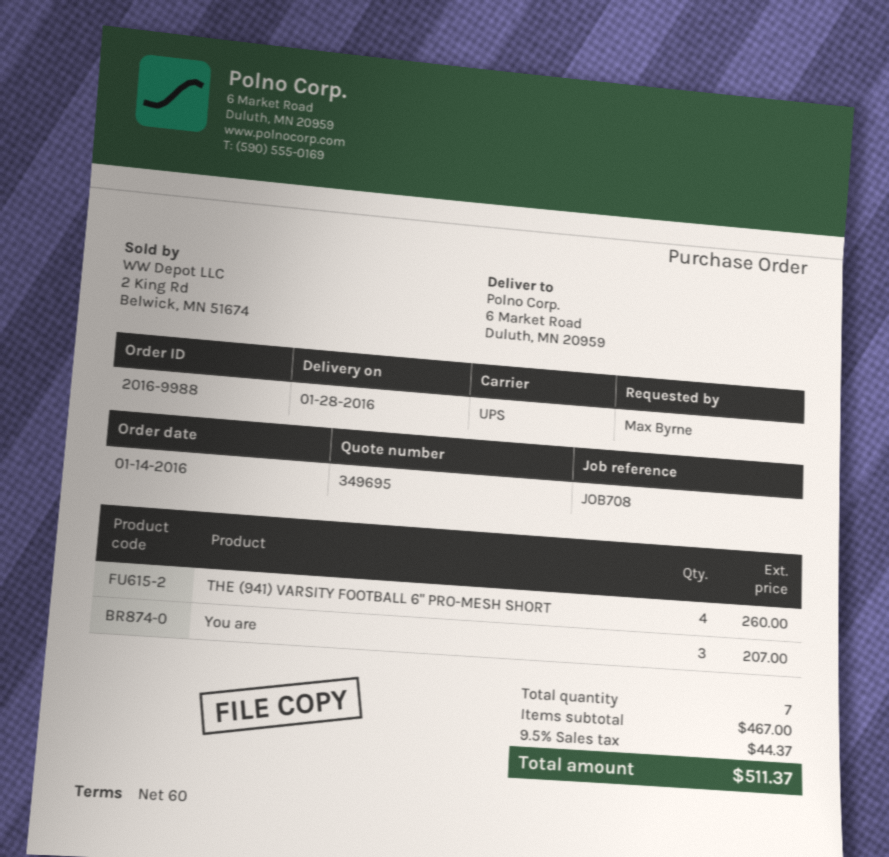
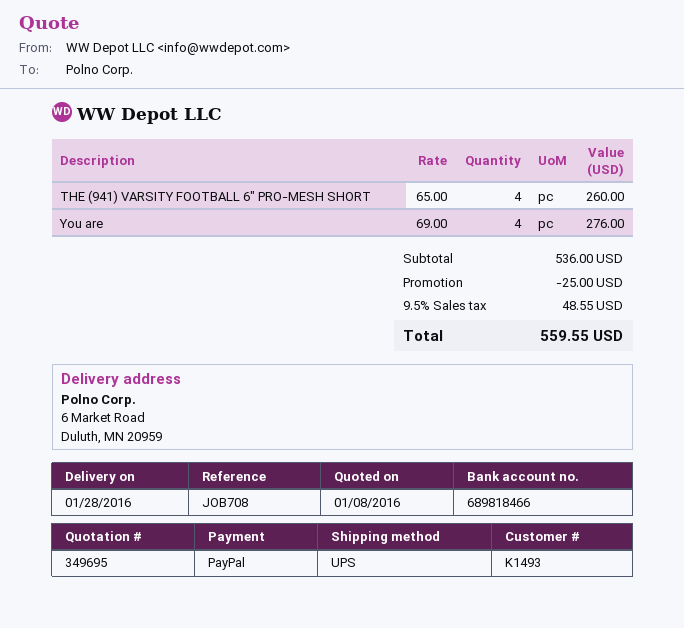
You are: 3 for 207.00 -> 4 for 276.00
subtotal: 467.00 -> 536.00
discount: none -> 25.00
tax: 9.5% = 44.37 -> 9.5% = 48.55
total: 511.37 -> 559.55

